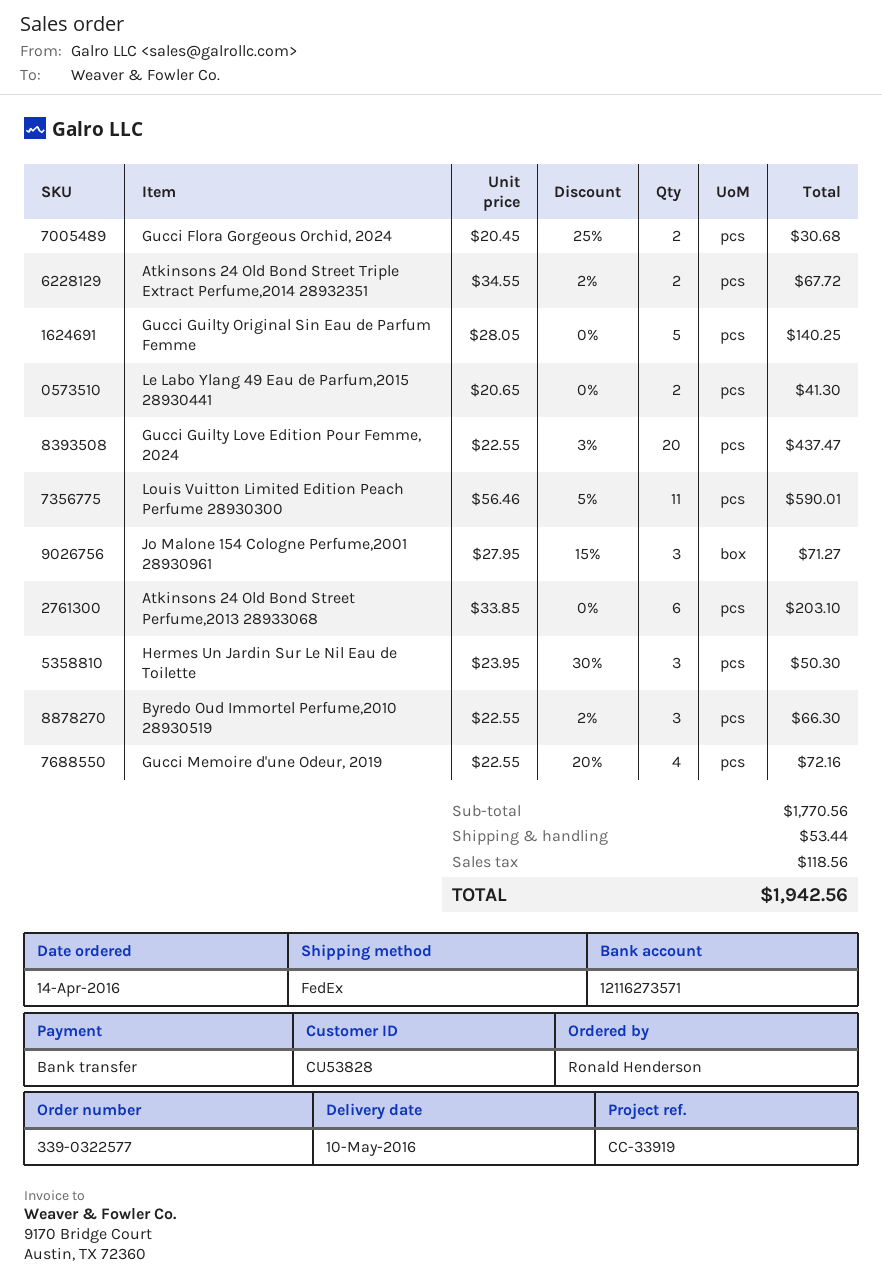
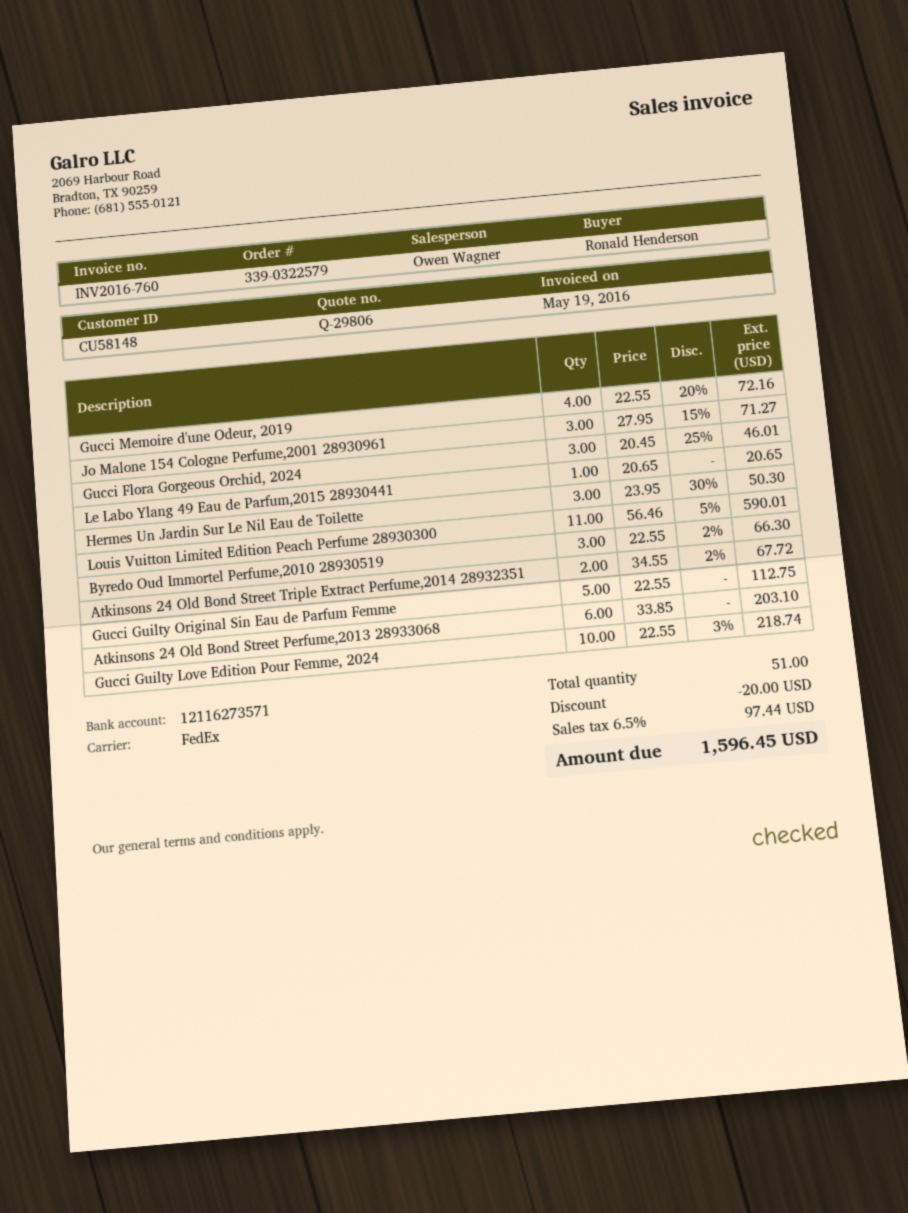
order number: 339-0322577 -> 339-0322579
customer number: CU53828 -> CU58148
Gucci Flora Gorgeous Orchid, 2024: 2 x 20.45 - 25% = 30.68 -> 3 x 20.45 - 25% = 46.01
Gucci Guilty Original Sin Eau de Parfum Femme: 5 x 28.05 = 140.25 -> 5 x 22.55 = 112.75
Le Labo Ylang 49 Eau de Parfum,2015 28930441: 2 x 20.65 = 41.30 -> 1 x 20.65 = 20.65
Gucci Guilty Love Edition Pour Femme, 2024: 20 x 22.55 - 3% = 437.47 -> 10 x 22.55 - 3% = 218.74
discount: none -> 20.00
shipping: 53.44 -> none
tax: 118.56 -> 97.44
total: 1942.56 -> 1596.45

